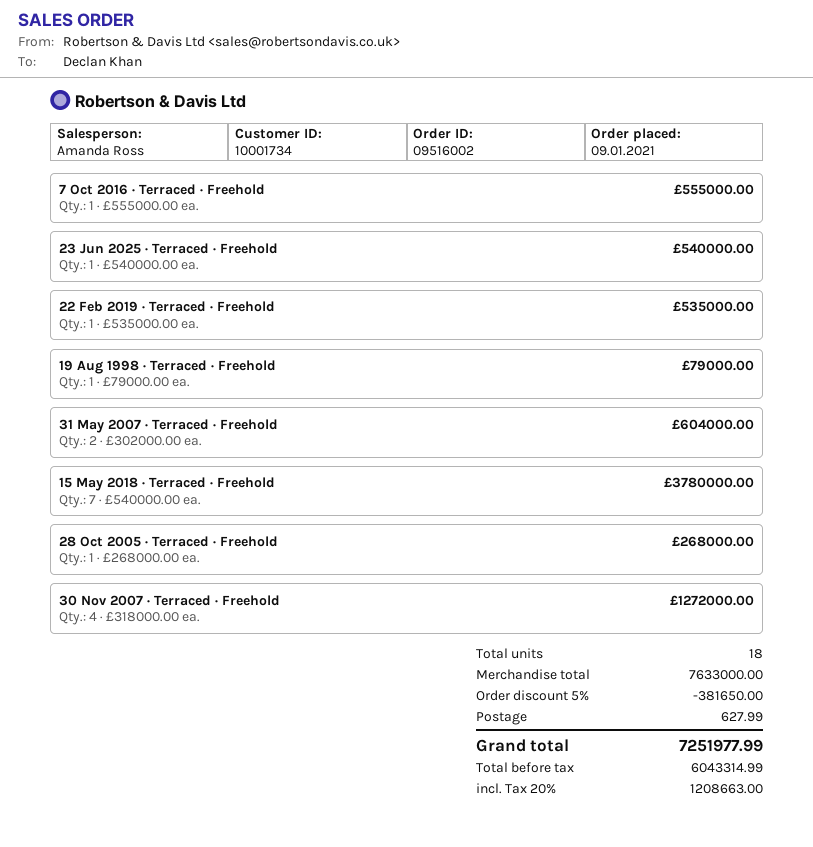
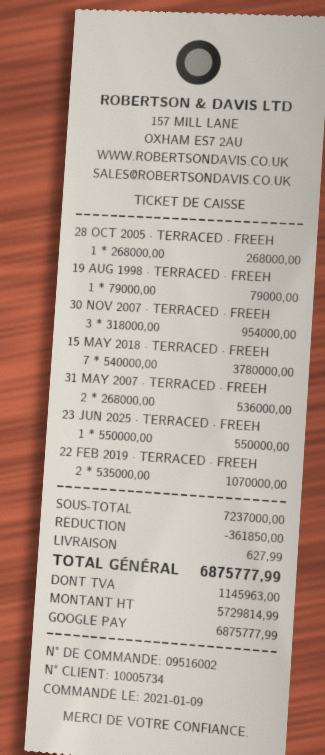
customer number: 10001734 -> 10005734
7 Oct 2016 · Terraced · Freehold: 1 x 555000.00 = 555000.00 -> none
23 Jun 2025 · Terraced · Freehold: 1 x 540000.00 = 540000.00 -> 1 x 550000.00 = 550000.00
22 Feb 2019 · Terraced · Freehold: 1 x 535000.00 = 535000.00 -> 2 x 535000.00 = 1070000.00
31 May 2007 · Terraced · Freehold: 2 x 302000.00 = 604000.00 -> 2 x 268000.00 = 536000.00
30 Nov 2007 · Terraced · Freehold: 4 x 318000.00 = 1272000.00 -> 3 x 318000.00 = 954000.00
subtotal: 7633000.00 -> 7237000.00
discount: 381650.00 -> 361850.00
net: 6043314.99 -> 5729814.99
tax: 1208663.00 -> 1145963.00
total: 7251977.99 -> 6875777.99

